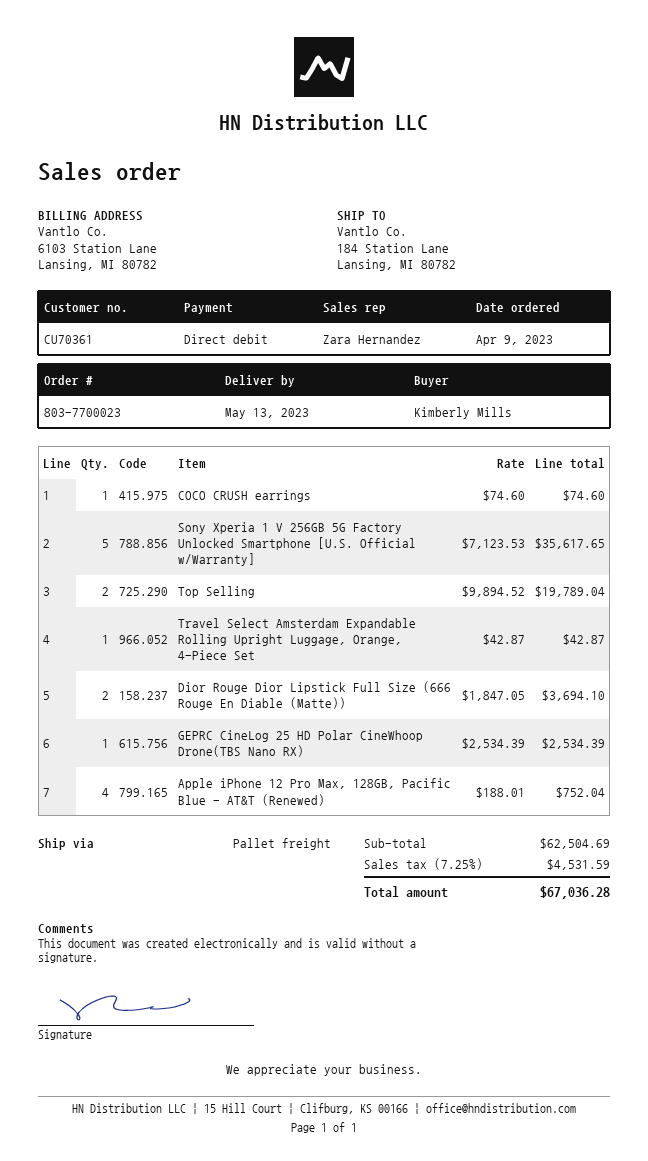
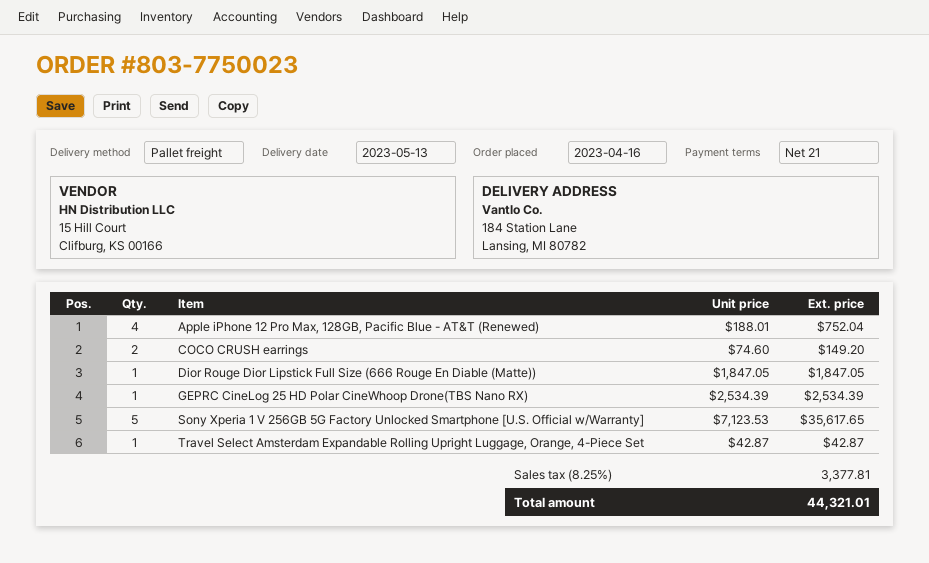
order number: 803-7700023 -> 803-7750023
order date: 2023-04-09 -> 2023-04-16
COCO CRUSH earrings: 1 x 74.60 = 74.60 -> 2 x 74.60 = 149.20
Top Selling: 2 x 9894.52 = 19789.04 -> none
Dior Rouge Dior Lipstick Full Size (666 Rouge En Diable (Matte)): 2 x 1847.05 = 3694.10 -> 1 x 1847.05 = 1847.05
tax: 7.25% = 4531.59 -> 8.25% = 3377.81
total: 67036.28 -> 44321.01

